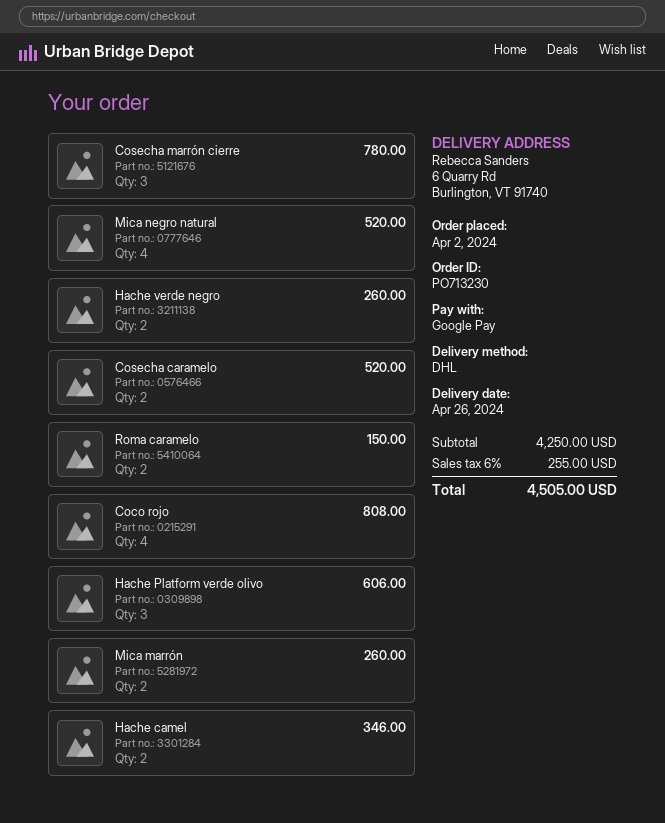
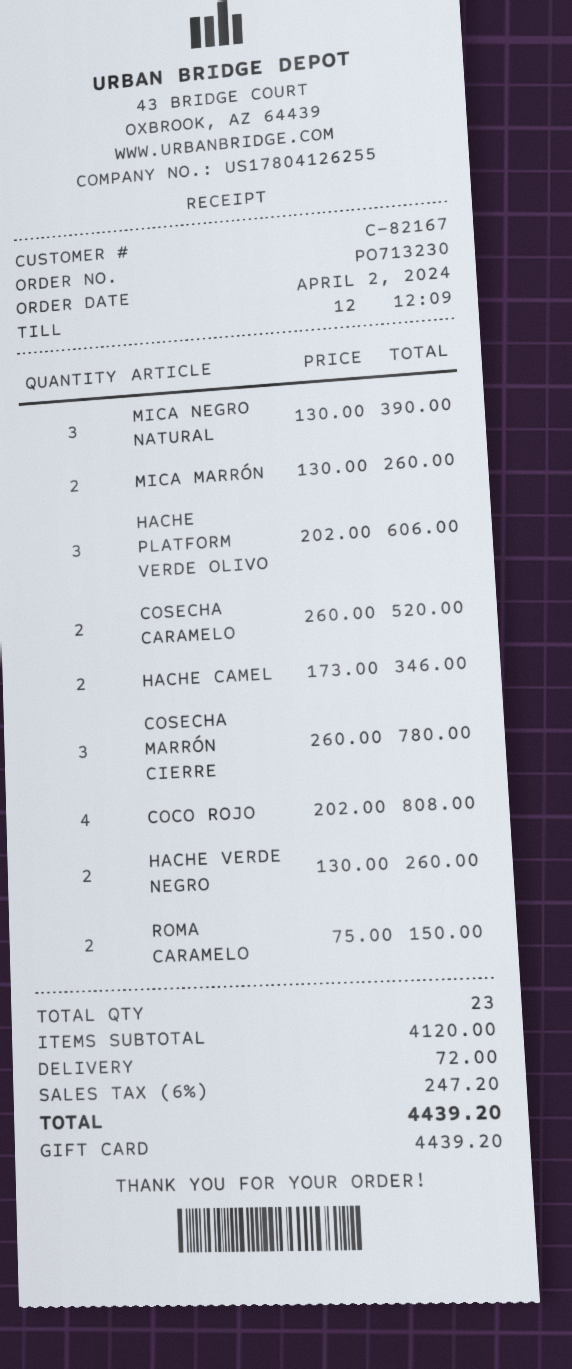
payment method: Google Pay -> gift card
Mica negro natural: 4 for 520.00 -> 3 for 390.00
subtotal: 4250.00 -> 4120.00
shipping: none -> 72.00
tax: 6% = 255.00 -> 6% = 247.20
total: 4505.00 -> 4439.20

